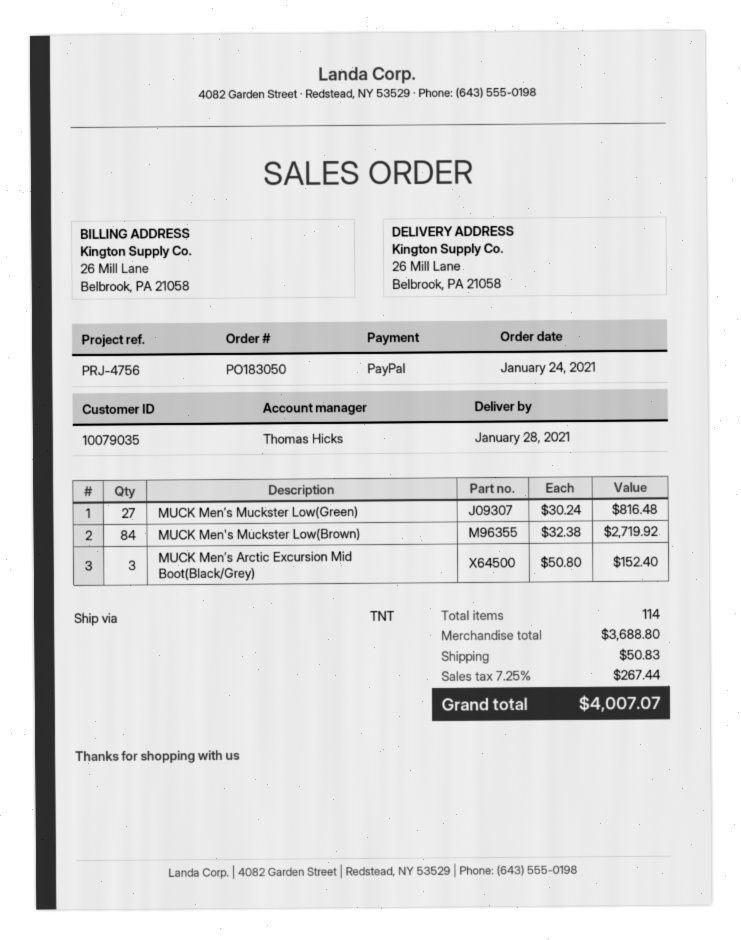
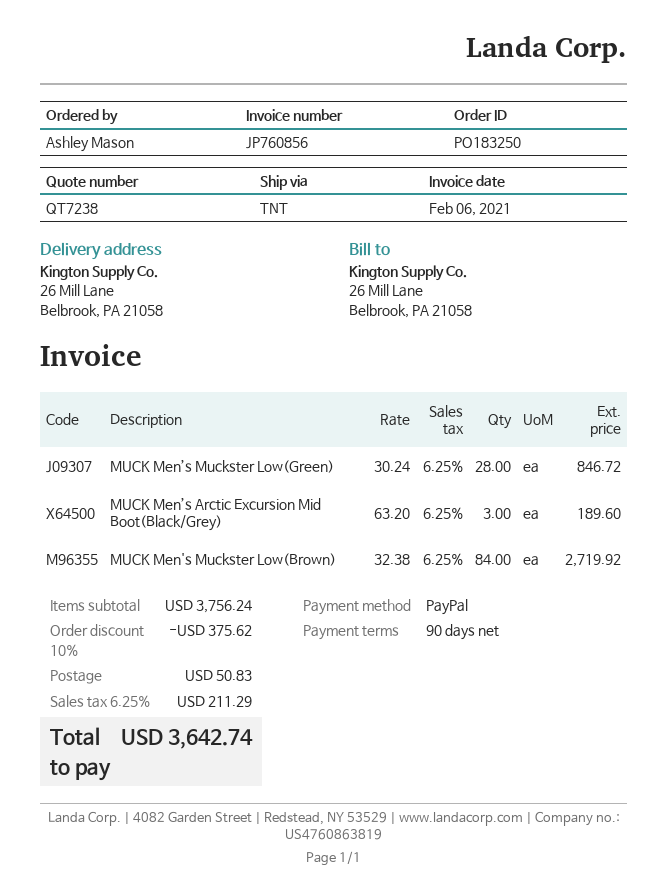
order number: PO183050 -> PO183250
MUCK Men’s Muckster Low(Green): 27 x 30.24 = 816.48 -> 28 x 30.24 = 846.72
MUCK Men’s Arctic Excursion Mid Boot(Black/Grey): 3 x 50.80 = 152.40 -> 3 x 63.20 = 189.60
subtotal: 3688.80 -> 3756.24
discount: none -> 10% = 375.62
tax: 7.25% = 267.44 -> 6.25% = 211.29
total: 4007.07 -> 3642.74

